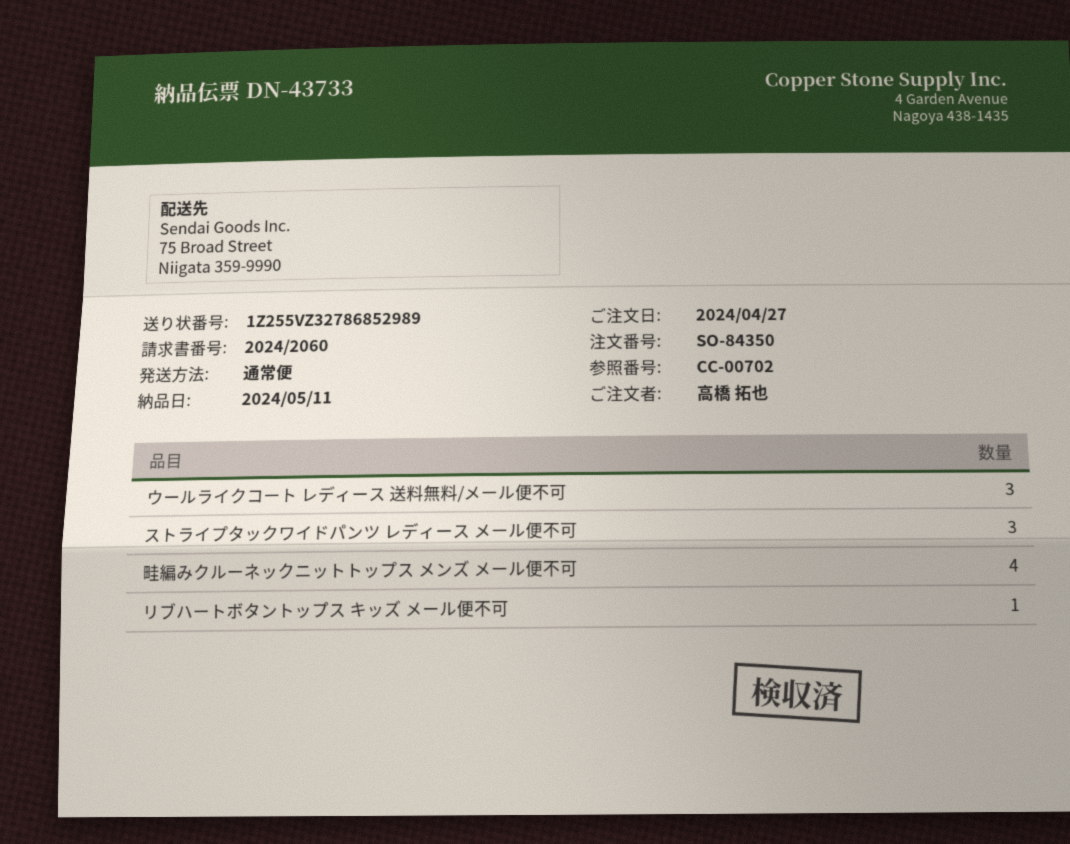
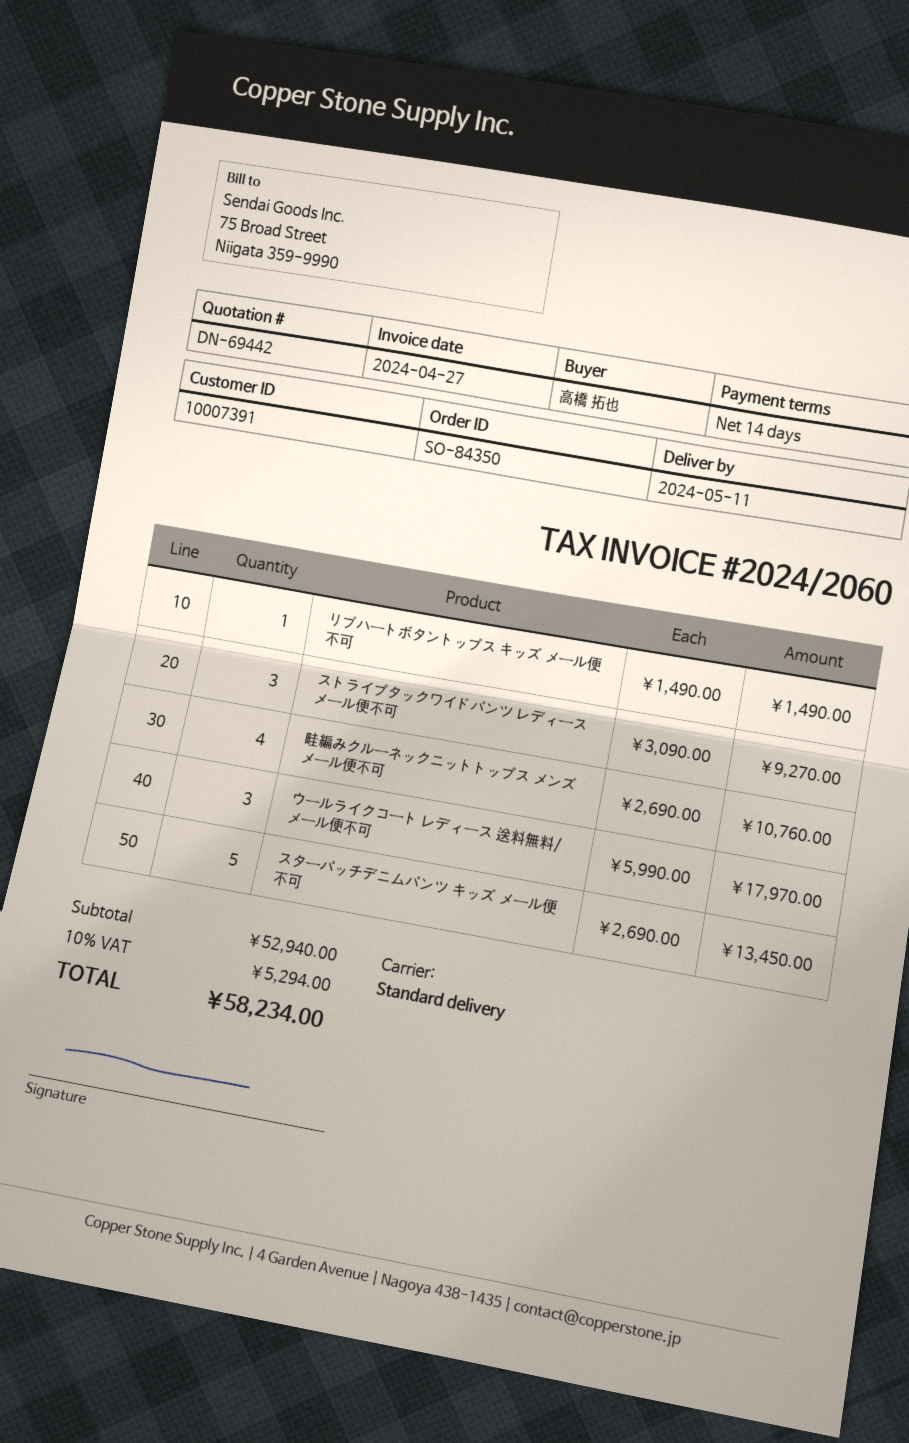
スターパッチデニムパンツ キッズ メール便不可: none -> 5

